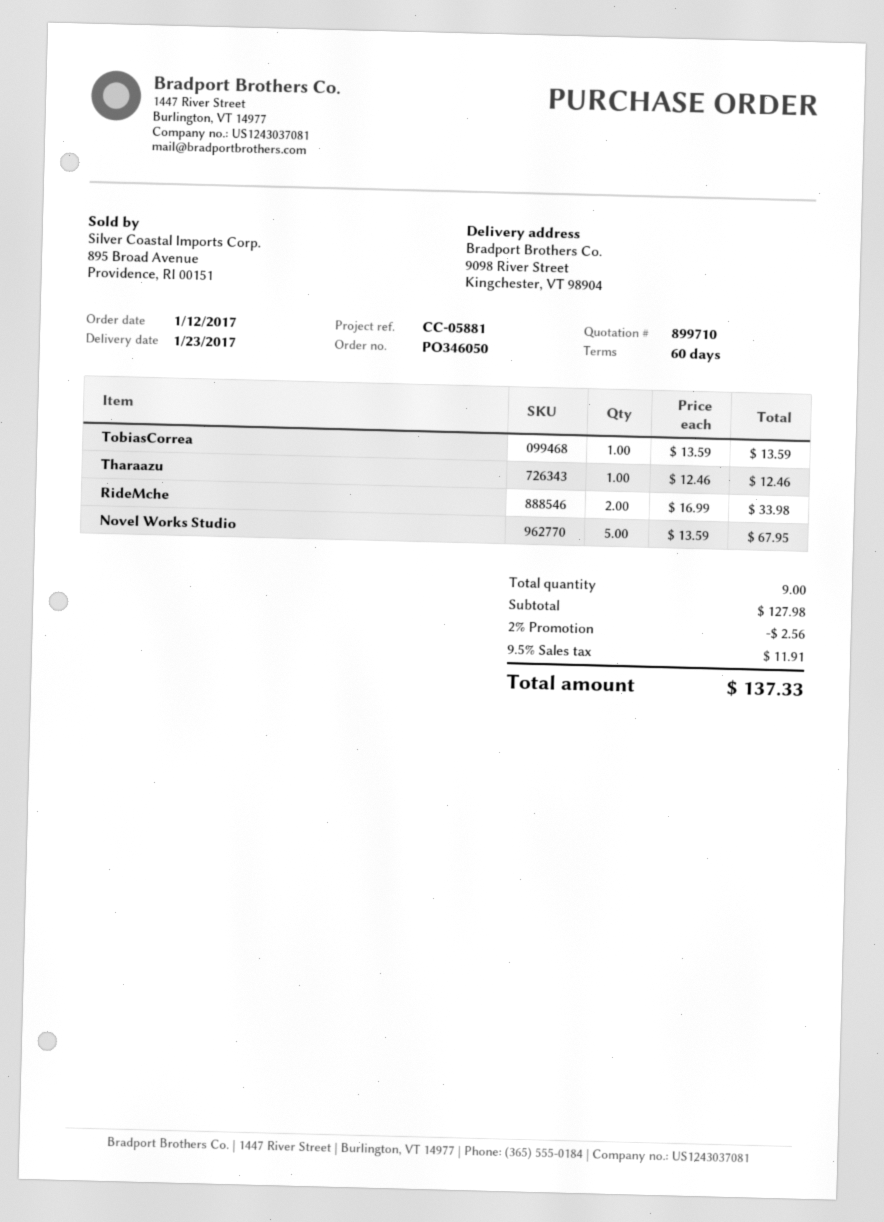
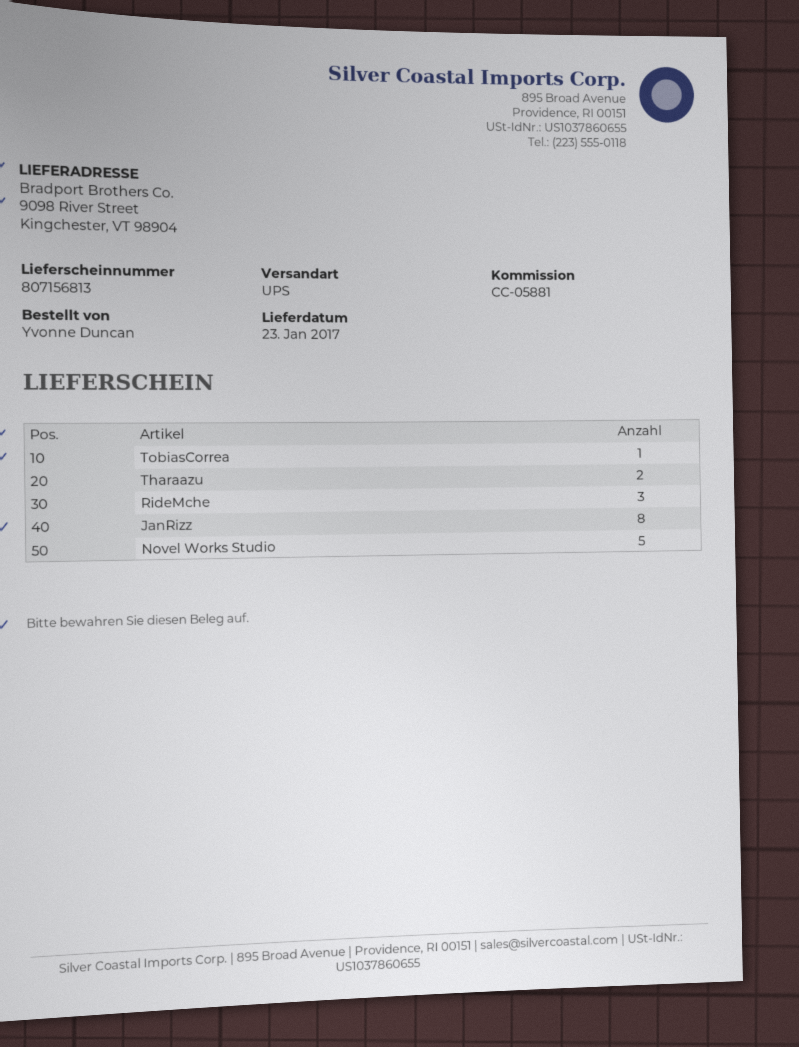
Tharaazu: 1 -> 2
RideMche: 2 -> 3
JanRizz: none -> 8

